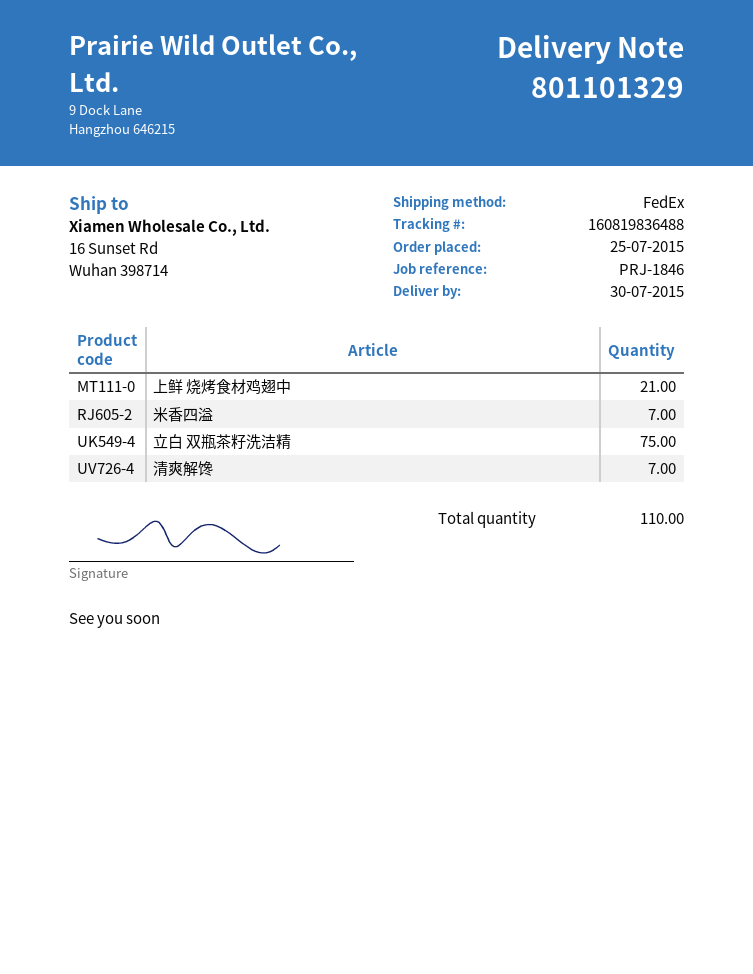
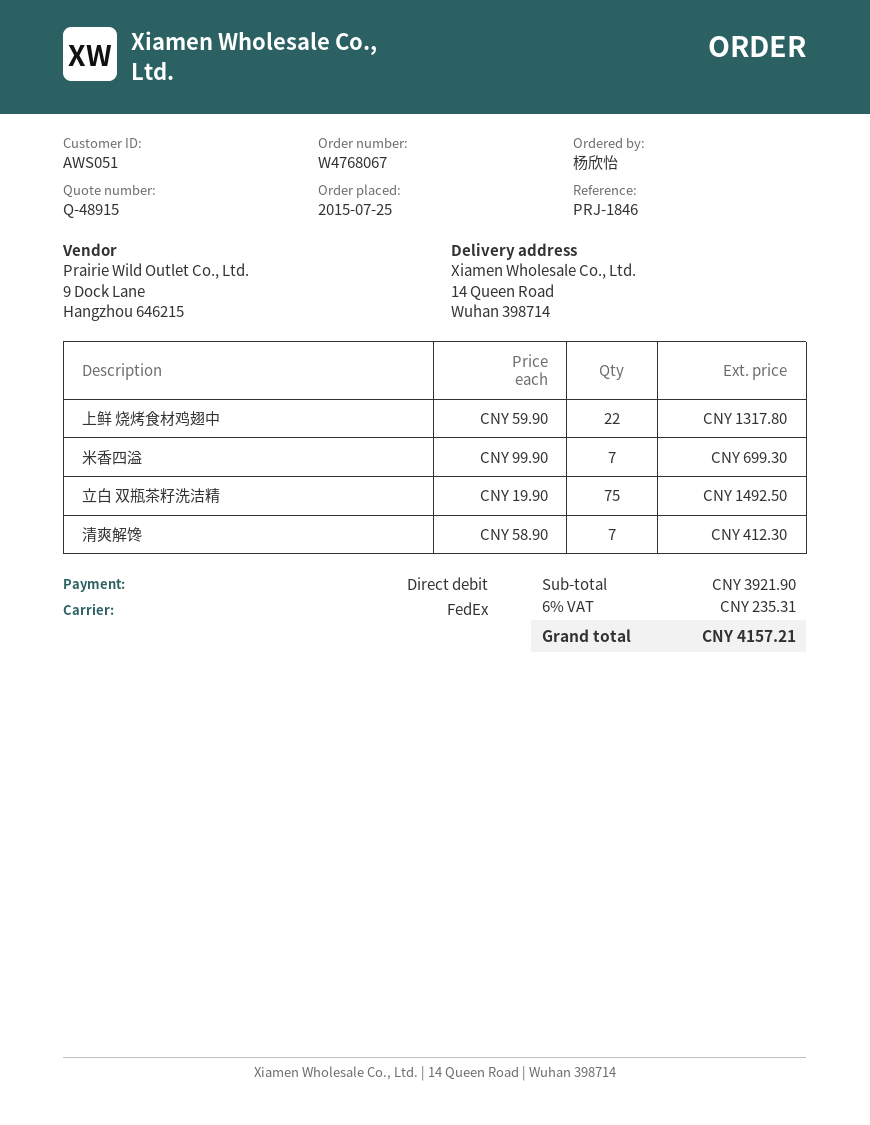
ship to: 16 Sunset Rd, Wuhan 398714 -> 14 Queen Road, Wuhan 398714
上鲜 烧烤食材鸡翅中: 21 -> 22

